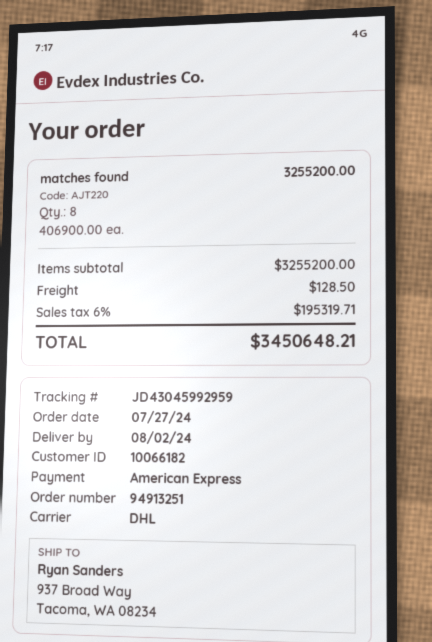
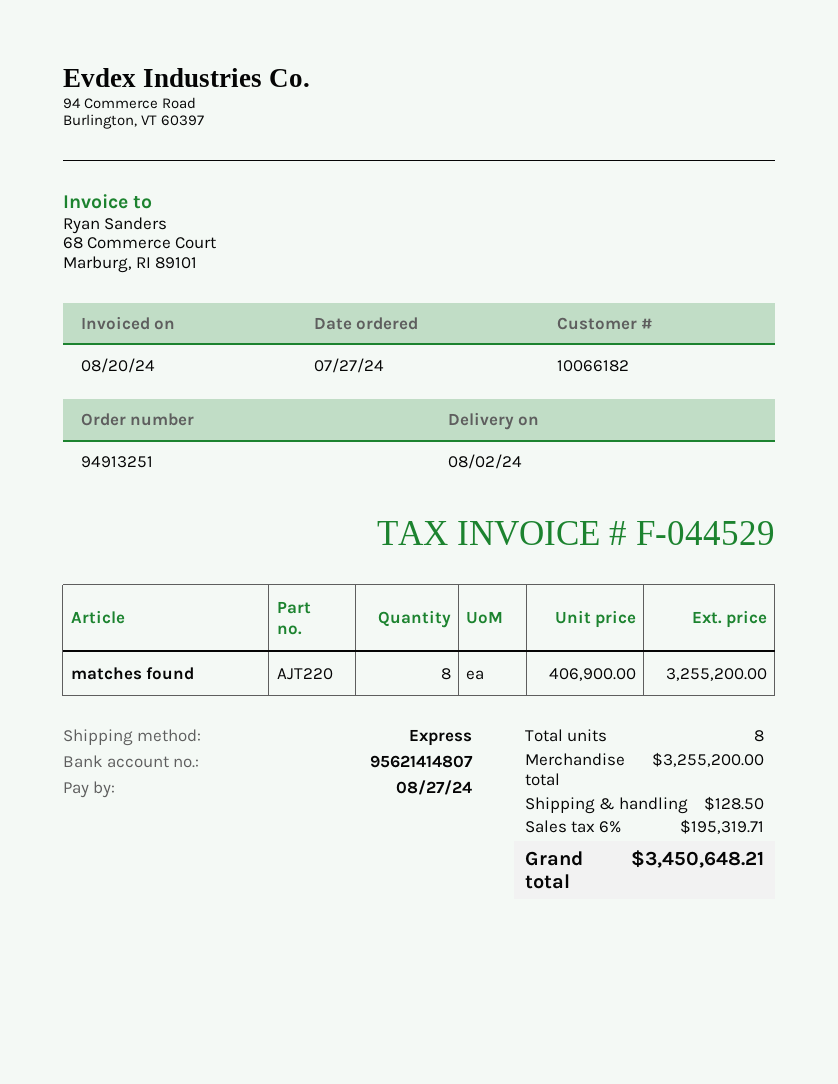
shipping method: DHL -> express

